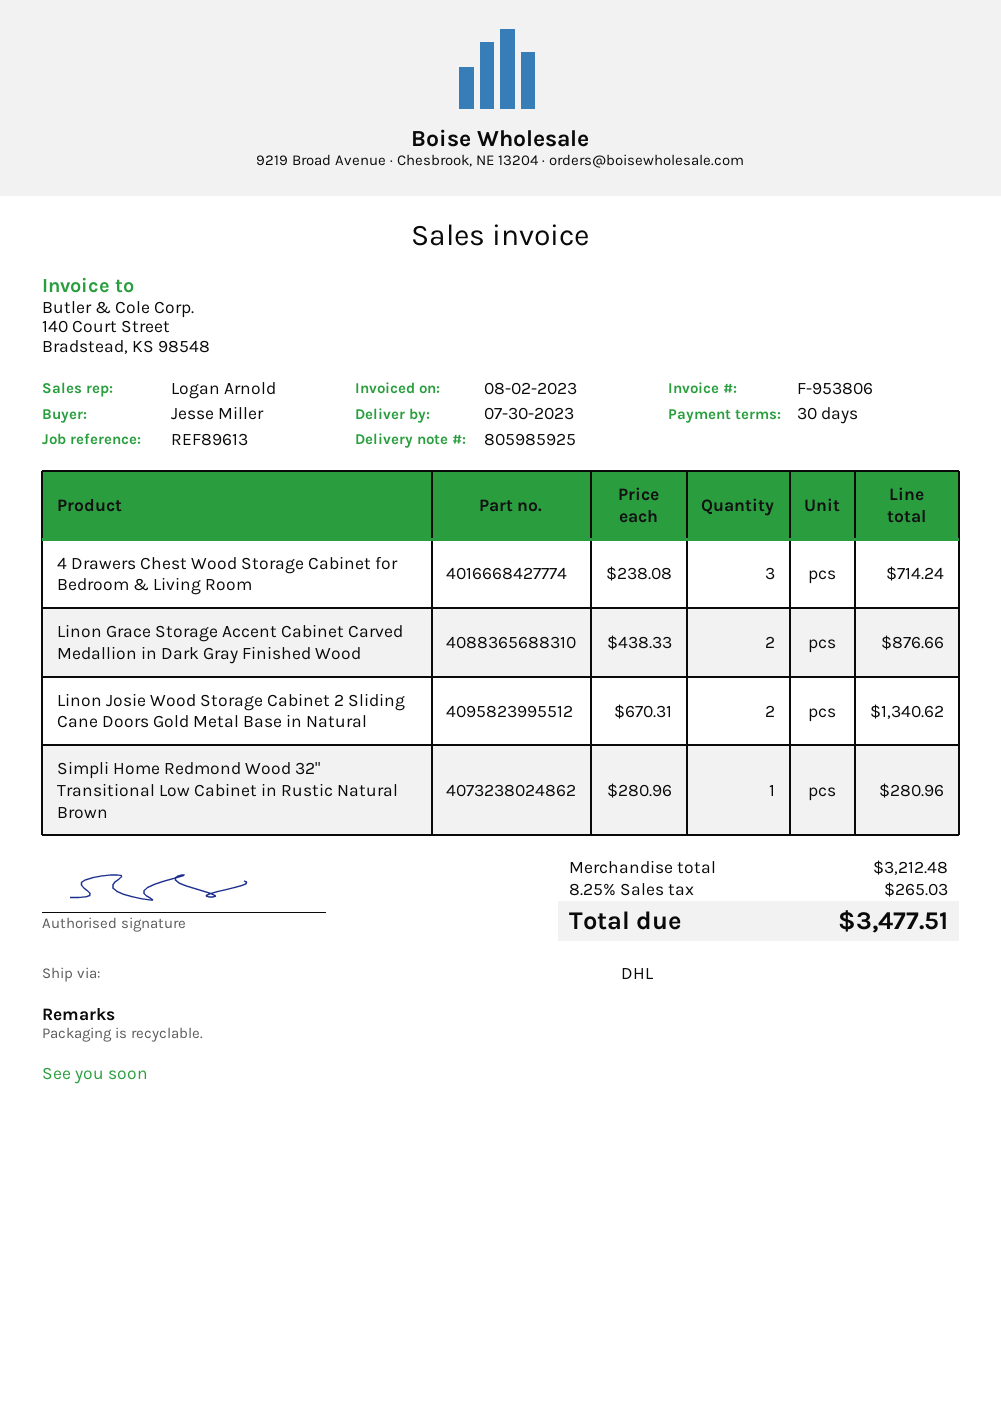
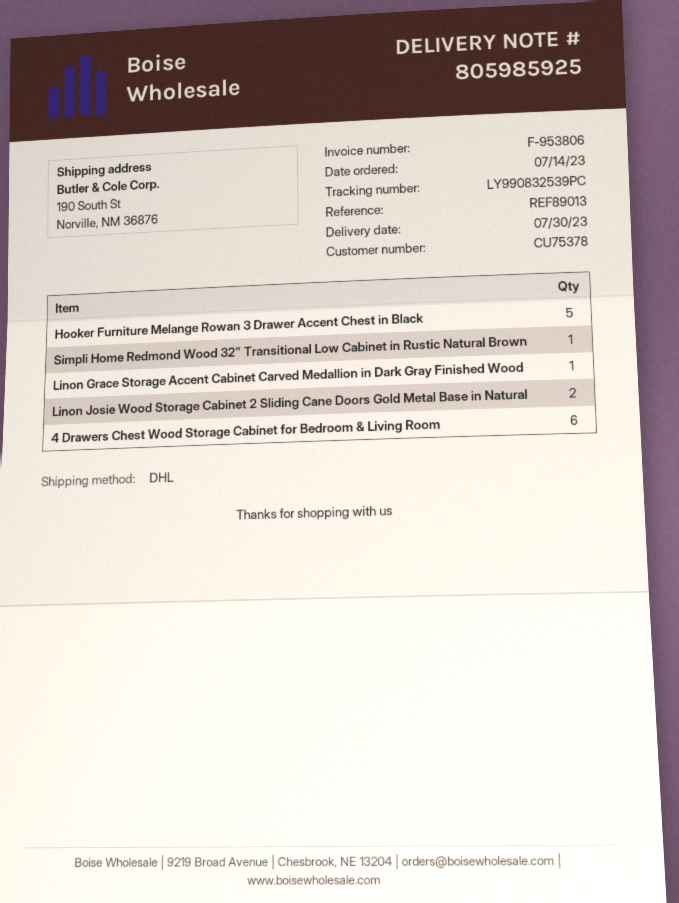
reference: REF89613 -> REF89013
4 Drawers Chest Wood Storage Cabinet for Bedroom & Living Room: 3 -> 6
Linon Grace Storage Accent Cabinet Carved Medallion in Dark Gray Finished Wood: 2 -> 1
Hooker Furniture Melange Rowan 3 Drawer Accent Chest in Black: none -> 5

